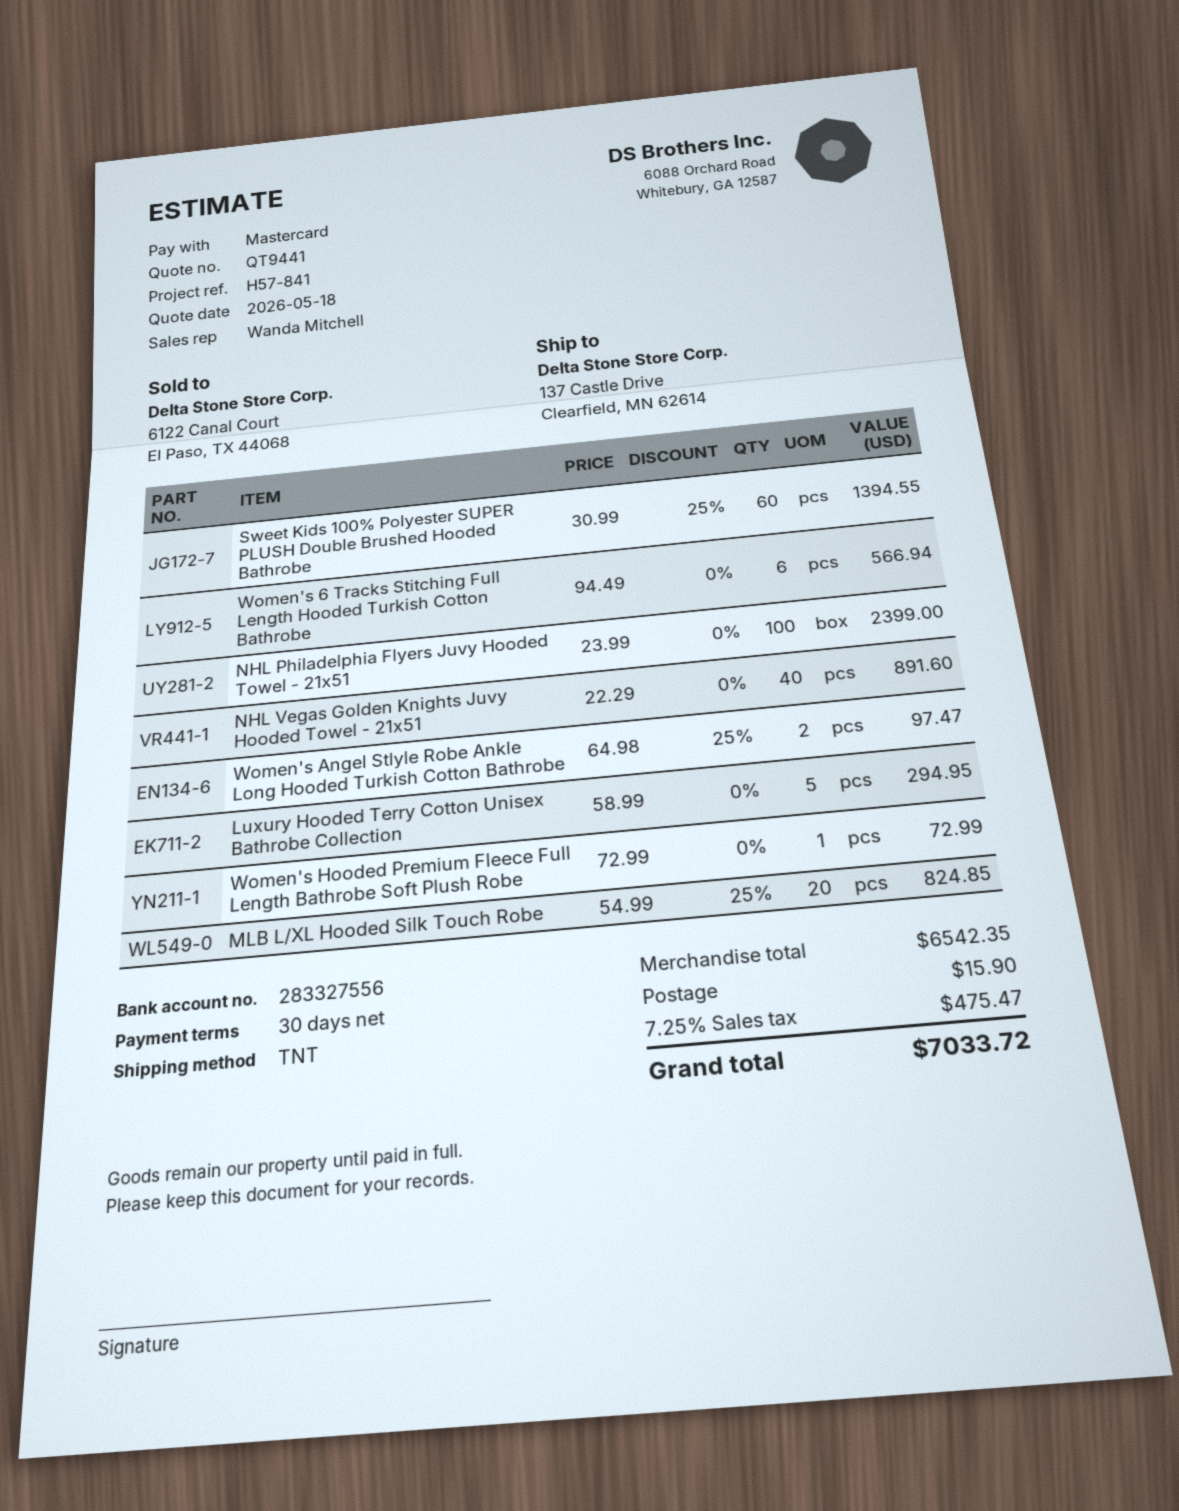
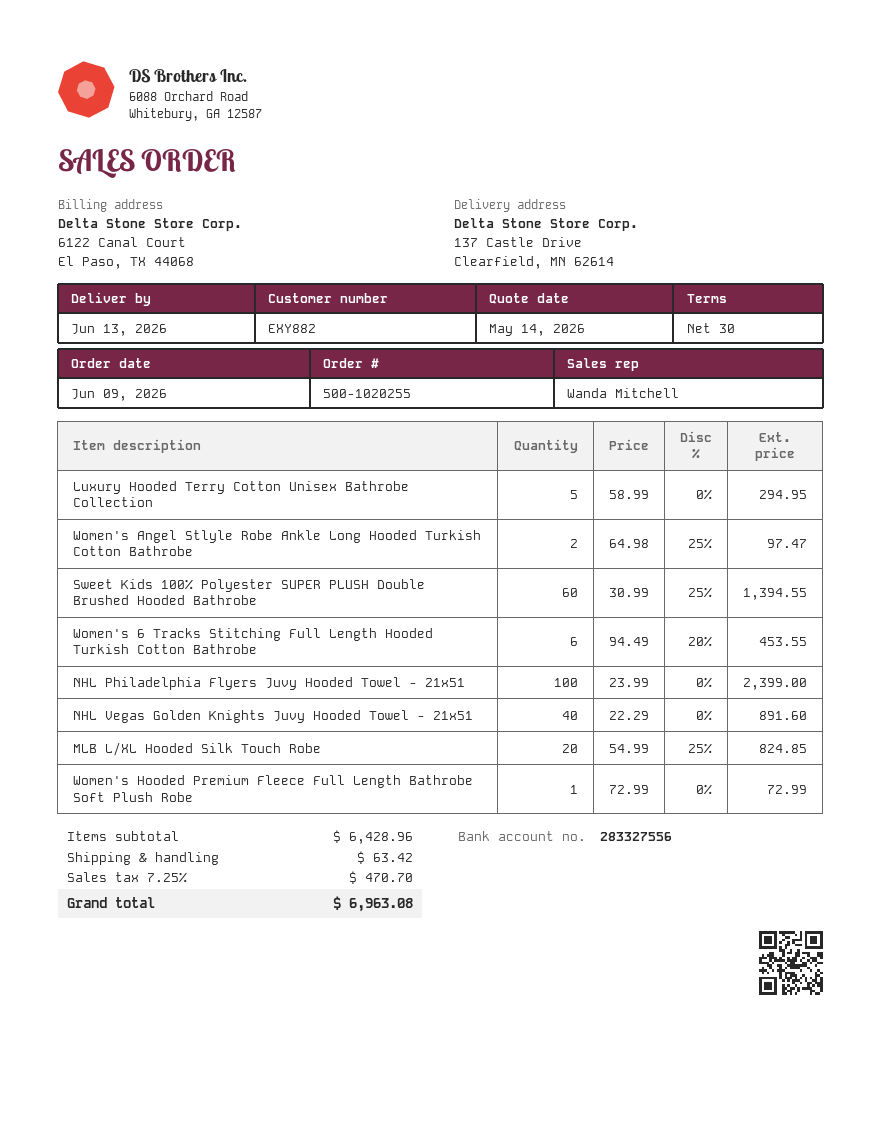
quote date: 2026-05-18 -> 2026-05-14
Women's 6 Tracks Stitching Full Length Hooded Turkish Cotton Bathrobe: 6 x 94.49 = 566.94 -> 6 x 94.49 - 20% = 453.55
subtotal: 6542.35 -> 6428.96
shipping: 15.90 -> 63.42
tax: 7.25% = 475.47 -> 7.25% = 470.70
total: 7033.72 -> 6963.08

